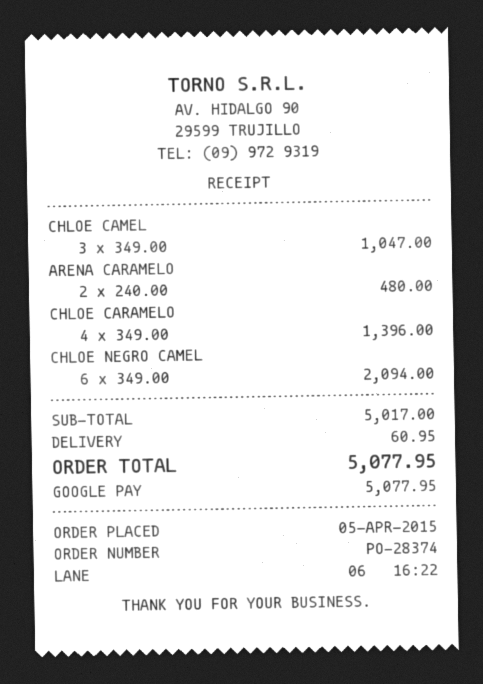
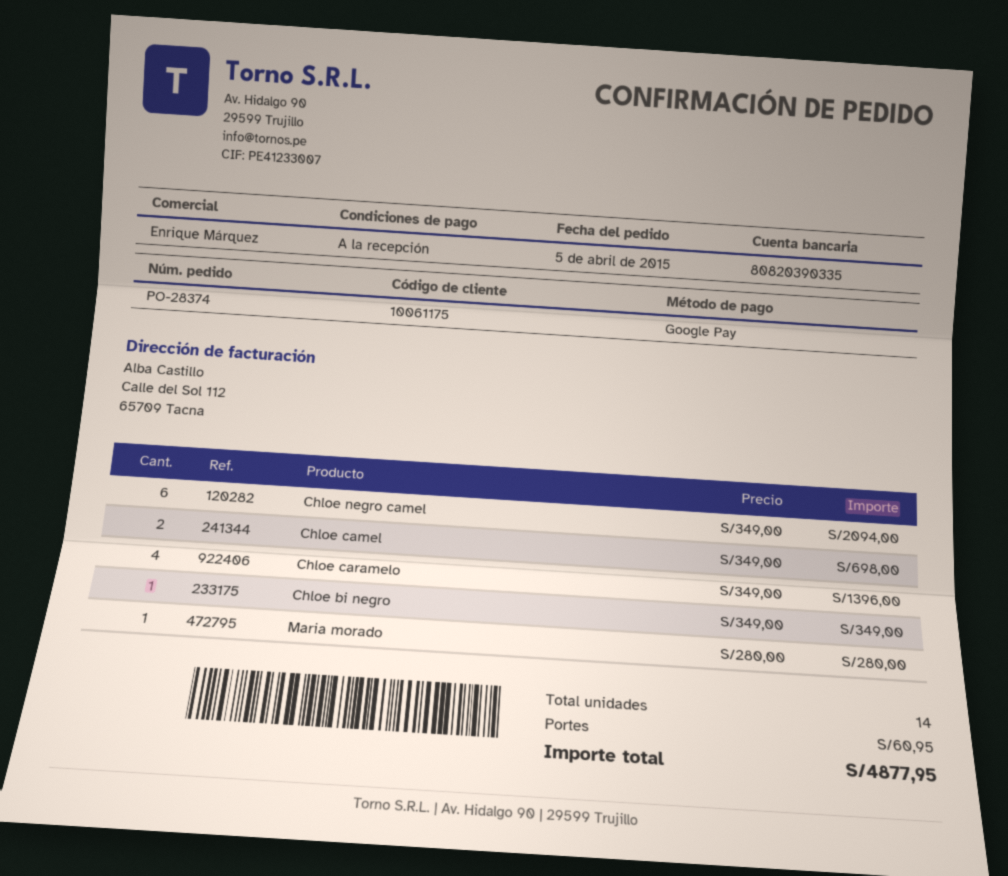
CHLOE CAMEL: 3 x 349.00 = 1047.00 -> 2 x 349.00 = 698.00
ARENA CARAMELO: 2 x 240.00 = 480.00 -> none
Chloe bi negro: none -> 1 x 349.00 = 349.00
Maria morado: none -> 1 x 280.00 = 280.00
total: 5077.95 -> 4877.95

